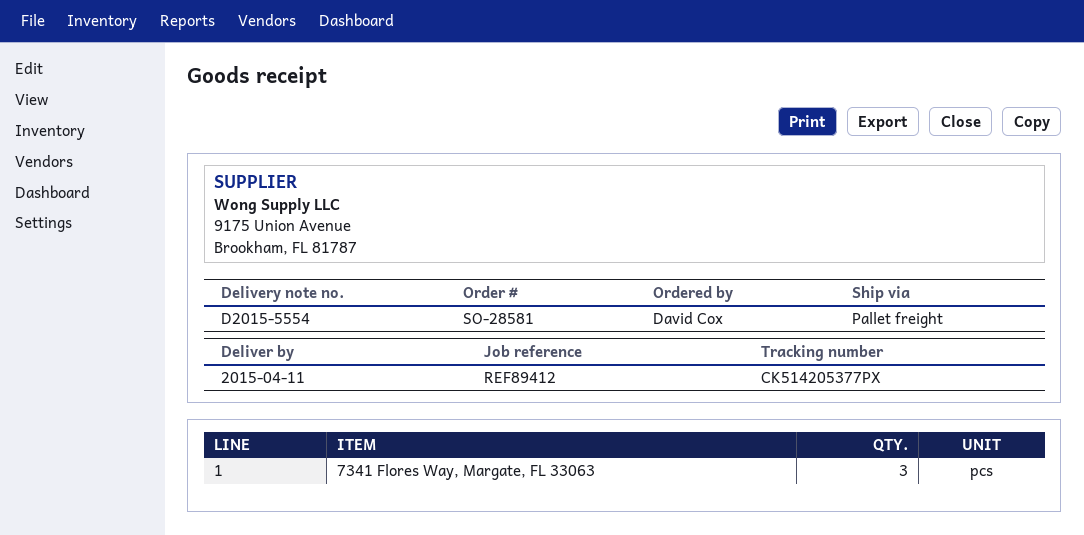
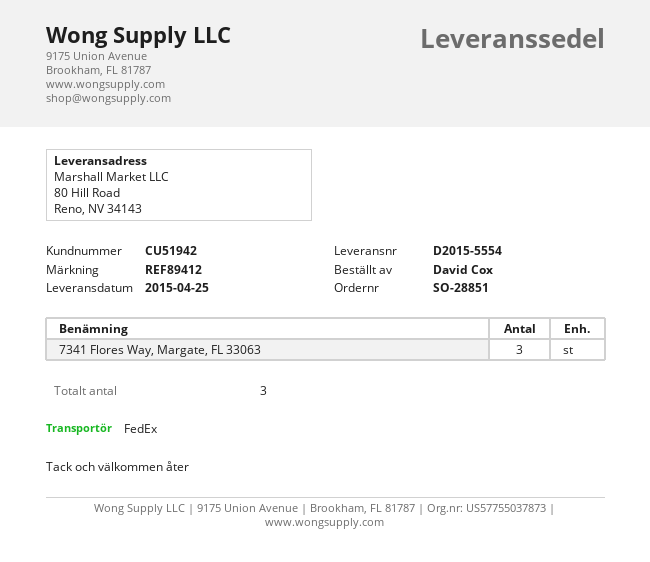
order number: SO-28581 -> SO-28851
delivery date: 2015-04-11 -> 2015-04-25
shipping method: pallet freight -> FedEx

